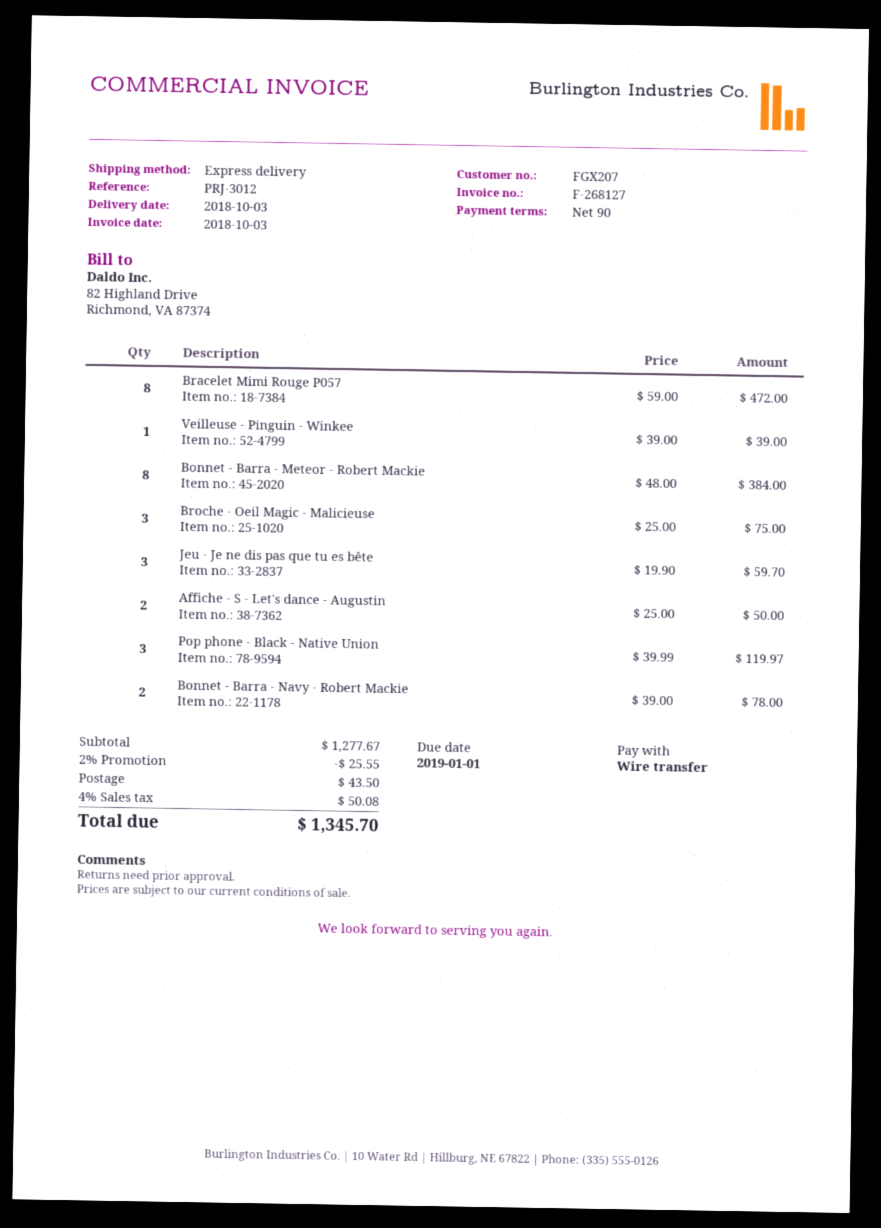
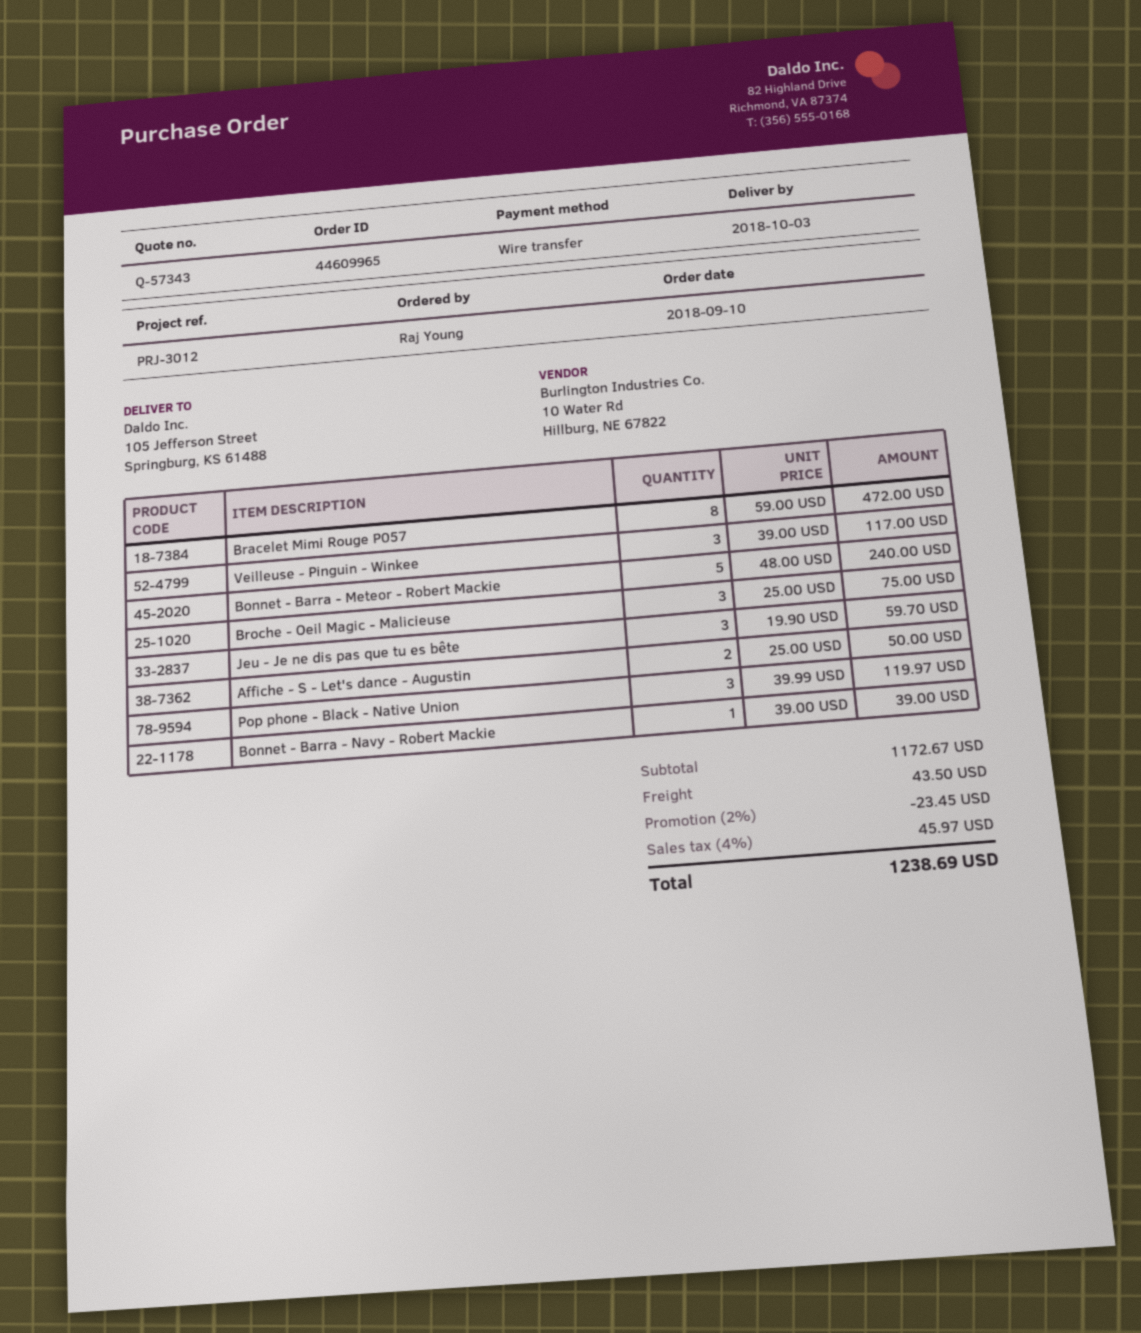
Veilleuse - Pinguin - Winkee: 1 x 39.00 = 39.00 -> 3 x 39.00 = 117.00
Bonnet - Barra - Meteor - Robert Mackie: 8 x 48.00 = 384.00 -> 5 x 48.00 = 240.00
Bonnet - Barra - Navy - Robert Mackie: 2 x 39.00 = 78.00 -> 1 x 39.00 = 39.00
subtotal: 1277.67 -> 1172.67
discount: 2% = 25.55 -> 2% = 23.45
tax: 4% = 50.08 -> 4% = 45.97
total: 1345.70 -> 1238.69

